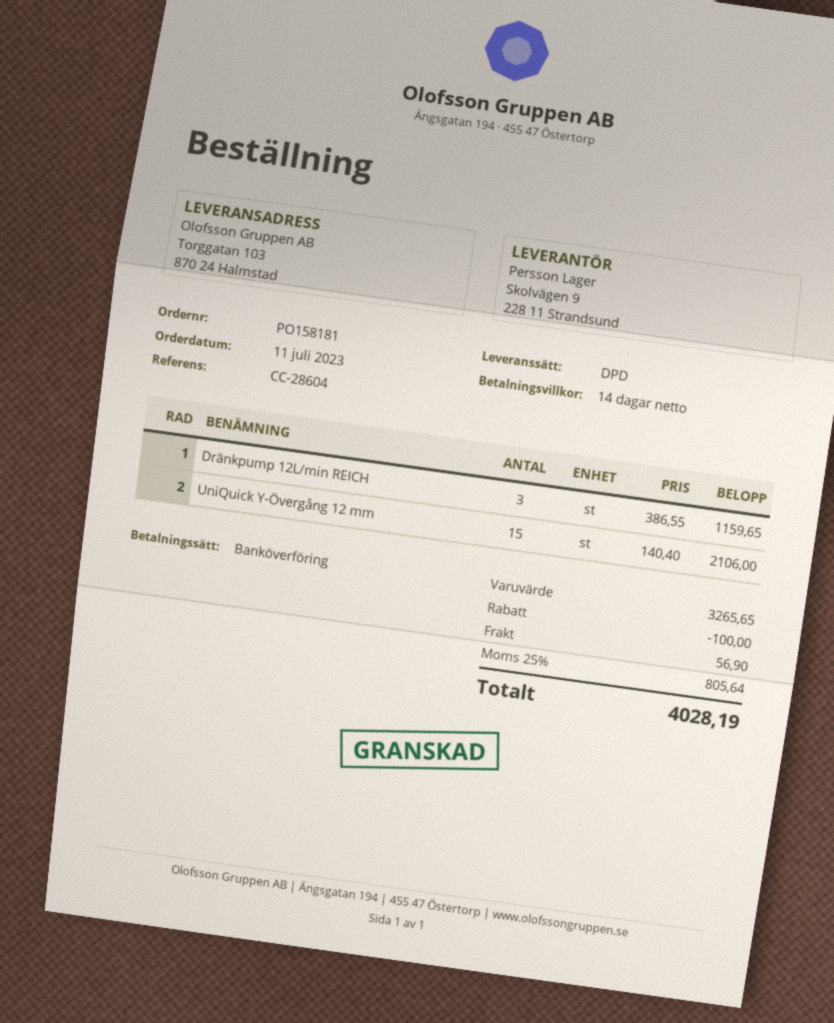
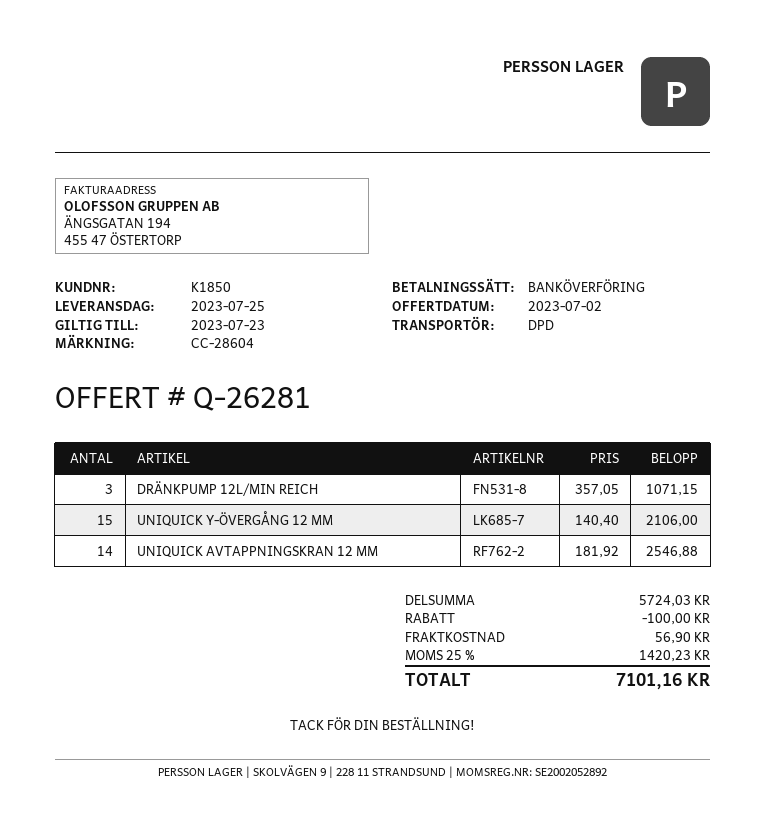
Dränkpump 12L/min REICH: 3 x 386.55 = 1159.65 -> 3 x 357.05 = 1071.15
UNIQUICK AVTAPPNINGSKRAN 12 MM: none -> 14 x 181.92 = 2546.88
subtotal: 3265.65 -> 5724.03
tax: 25% = 805.64 -> 25% = 1420.23
total: 4028.19 -> 7101.16

